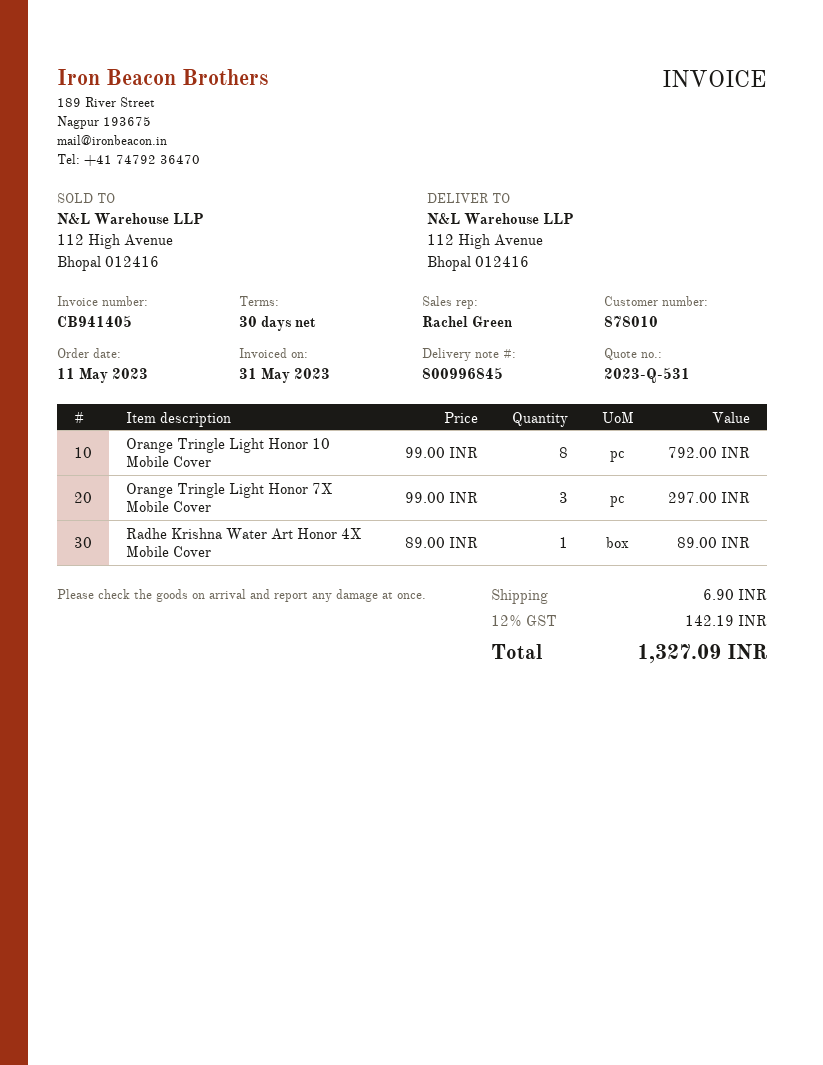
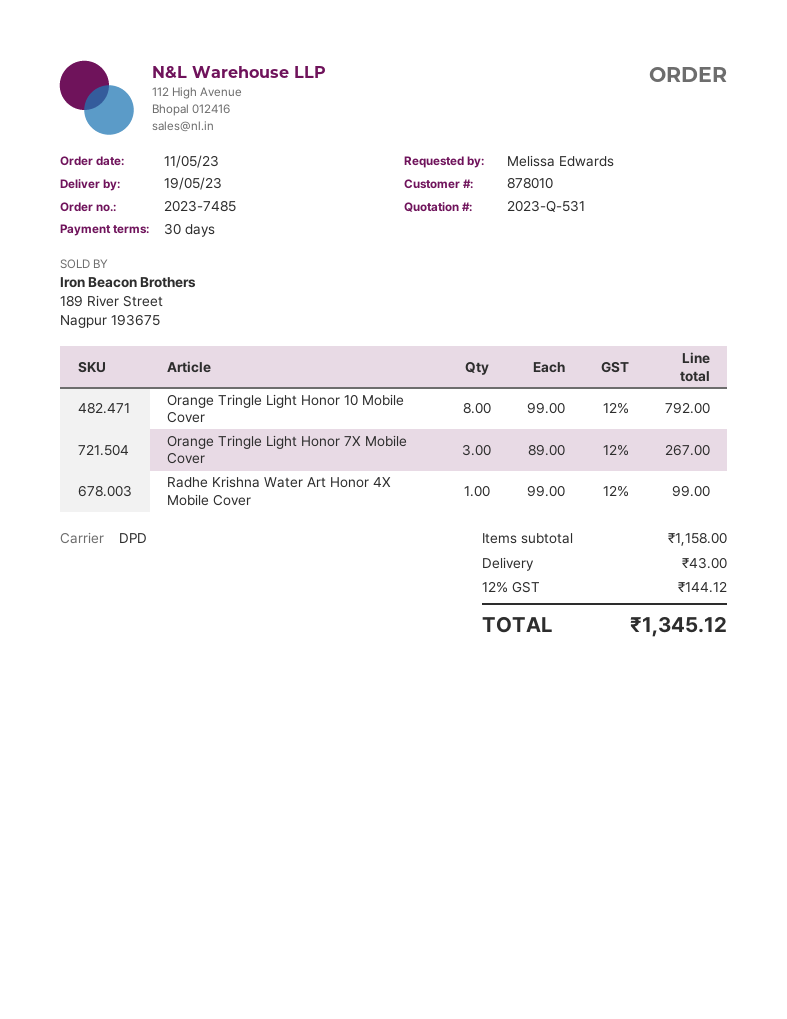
Orange Tringle Light Honor 7X Mobile Cover: 3 x 99.00 = 297.00 -> 3 x 89.00 = 267.00
Radhe Krishna Water Art Honor 4X Mobile Cover: 1 x 89.00 = 89.00 -> 1 x 99.00 = 99.00
shipping: 6.90 -> 43.00
tax: 12% = 142.19 -> 12% = 144.12
total: 1327.09 -> 1345.12

